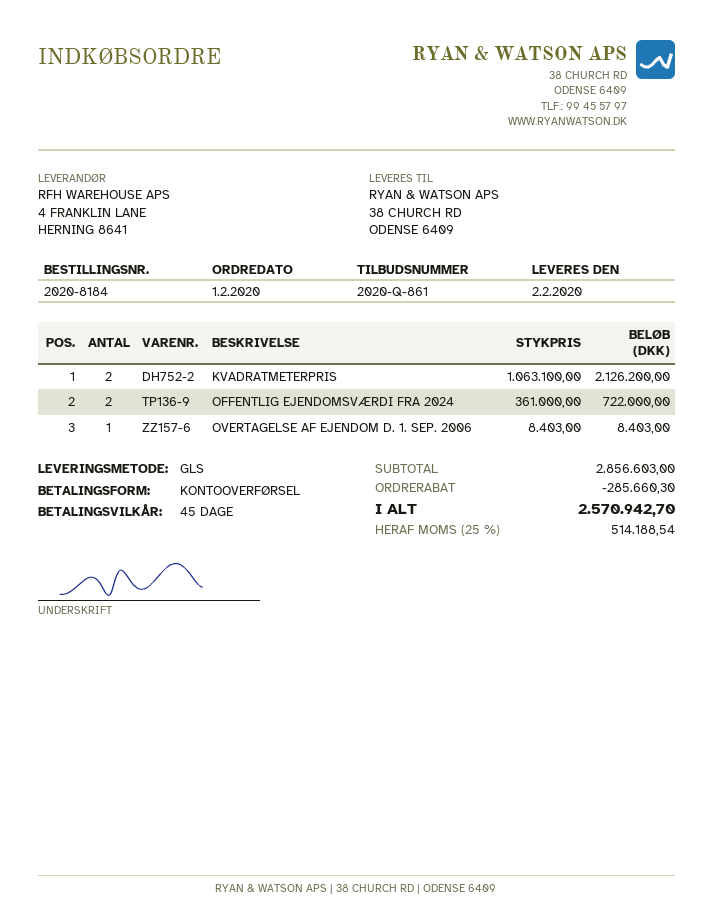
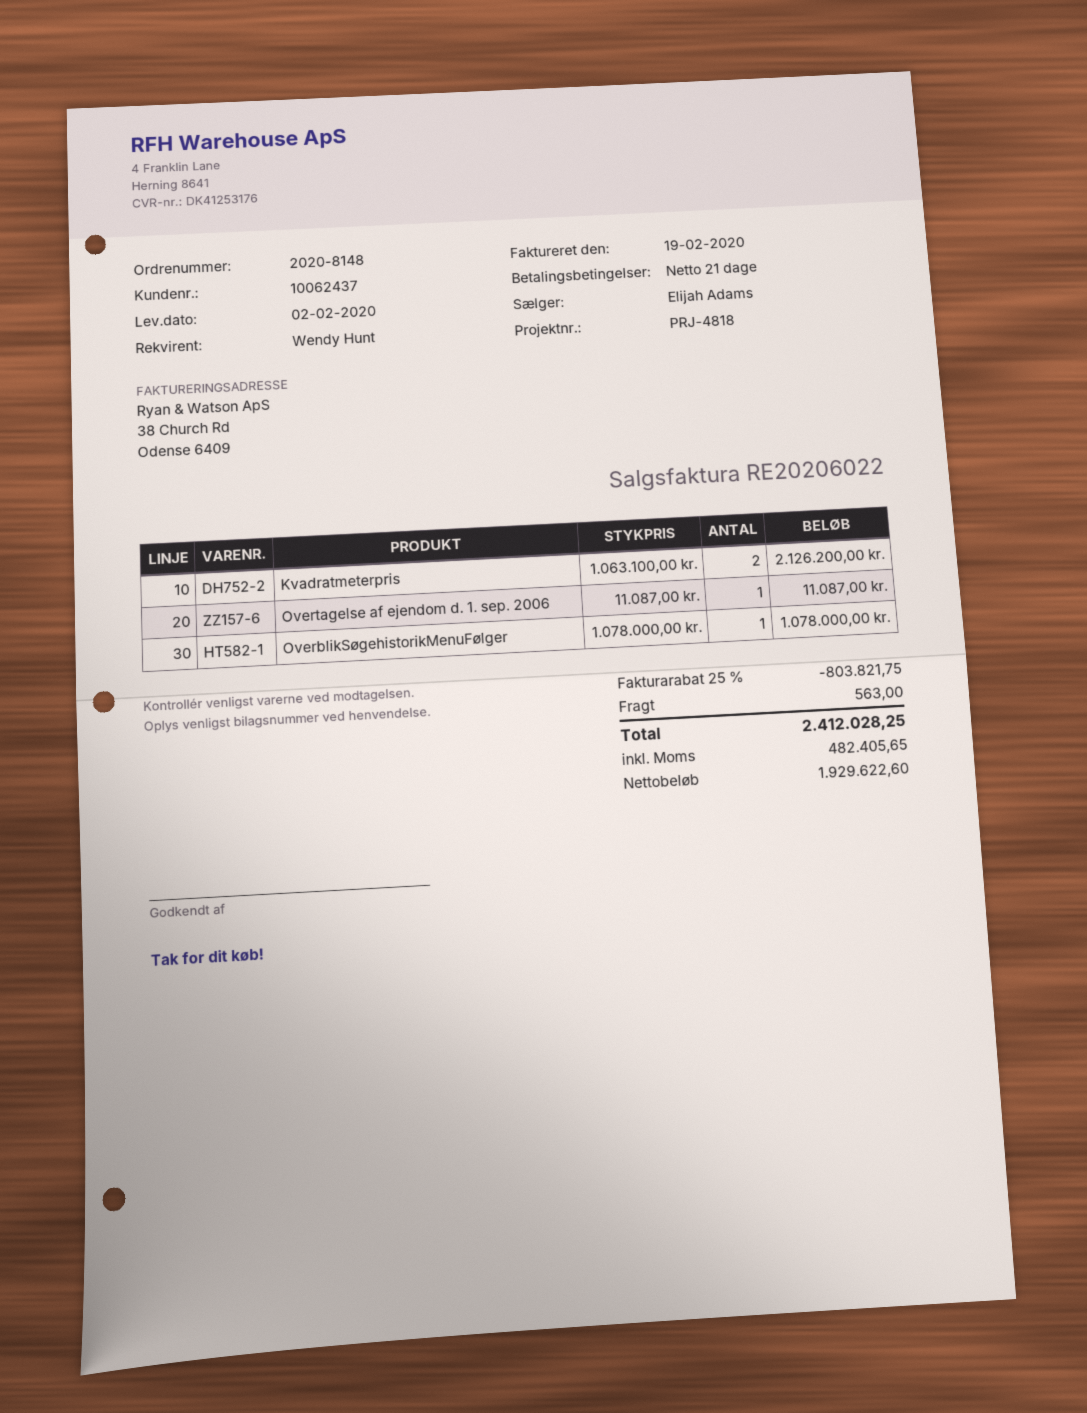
order number: 2020-8184 -> 2020-8148
payment terms: 45 days -> 21 days
OFFENTLIG EJENDOMSVÆRDI FRA 2024: 2 x 361000.00 = 722000.00 -> none
OVERTAGELSE AF EJENDOM D. 1. SEP. 2006: 1 x 8403.00 = 8403.00 -> 1 x 11087.00 = 11087.00
OverblikSøgehistorikMenuFølger: none -> 1 x 1078000.00 = 1078000.00
discount: 285660.30 -> 803821.75
shipping: none -> 563.00
tax: 514188.54 -> 482405.65
total: 2570942.70 -> 2412028.25

